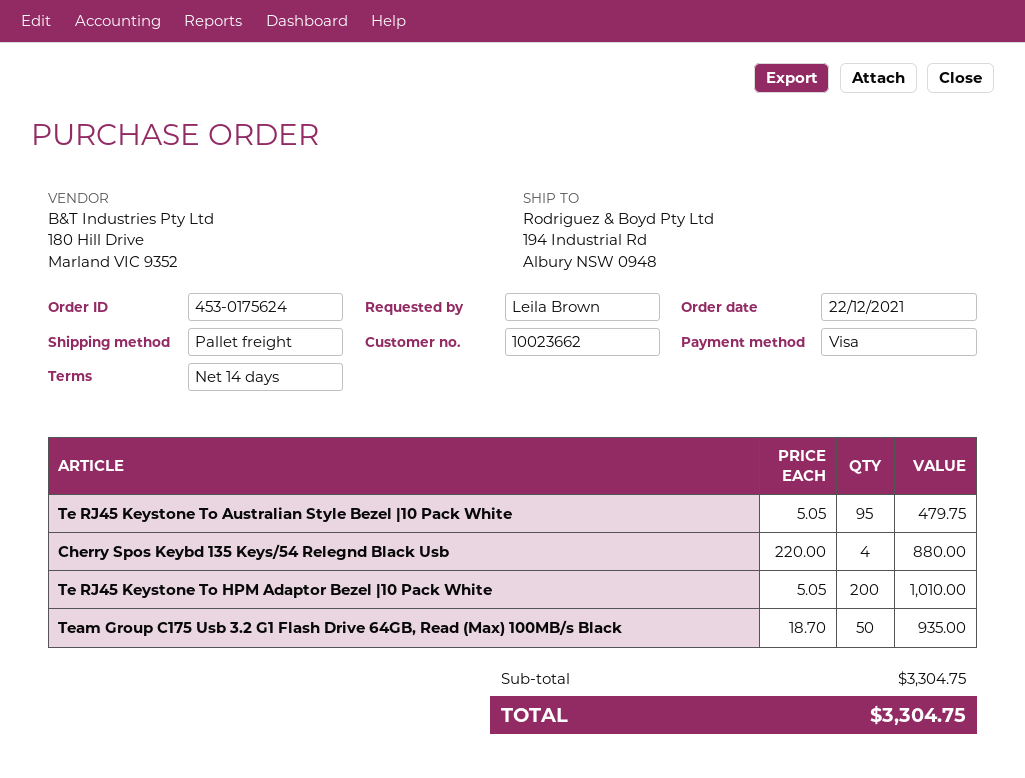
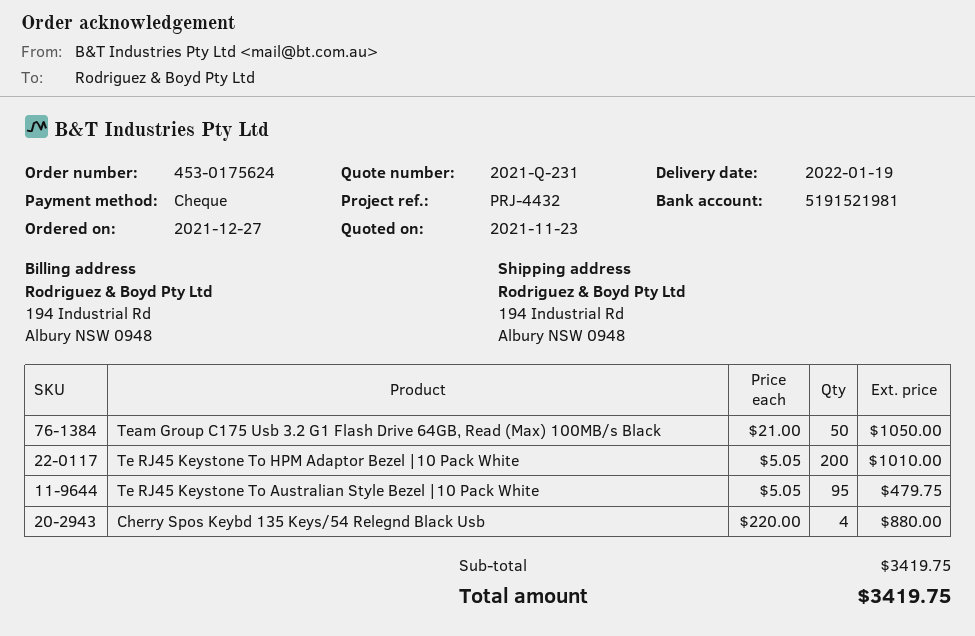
order date: 2021-12-22 -> 2021-12-27
payment method: Visa -> cheque
Team Group C175 Usb 3.2 G1 Flash Drive 64GB, Read (Max) 100MB/s Black: 50 x 18.70 = 935.00 -> 50 x 21.00 = 1050.00
subtotal: 3304.75 -> 3419.75
total: 3304.75 -> 3419.75

